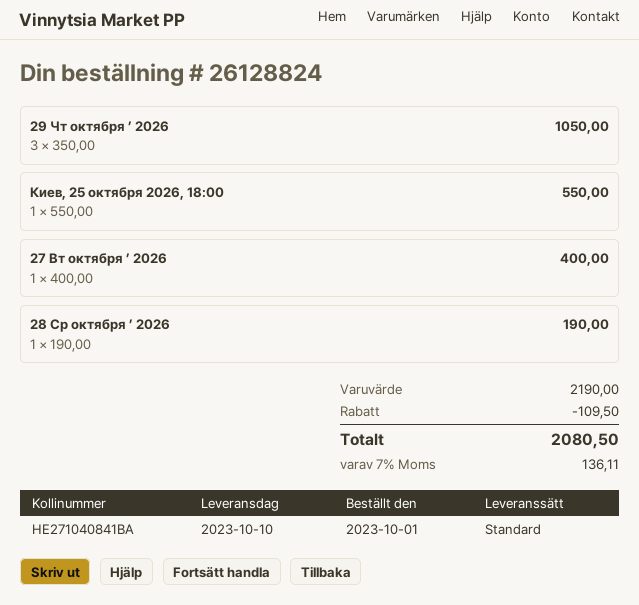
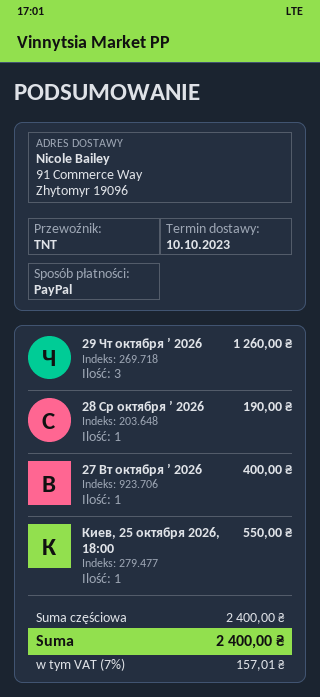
shipping method: standard -> TNT
29 Чт октября ’ 2026: 3 for 1050.00 -> 3 for 1260.00
subtotal: 2190.00 -> 2400.00
discount: 109.50 -> none
tax: 7% = 136.11 -> 7% = 157.01
total: 2080.50 -> 2400.00

